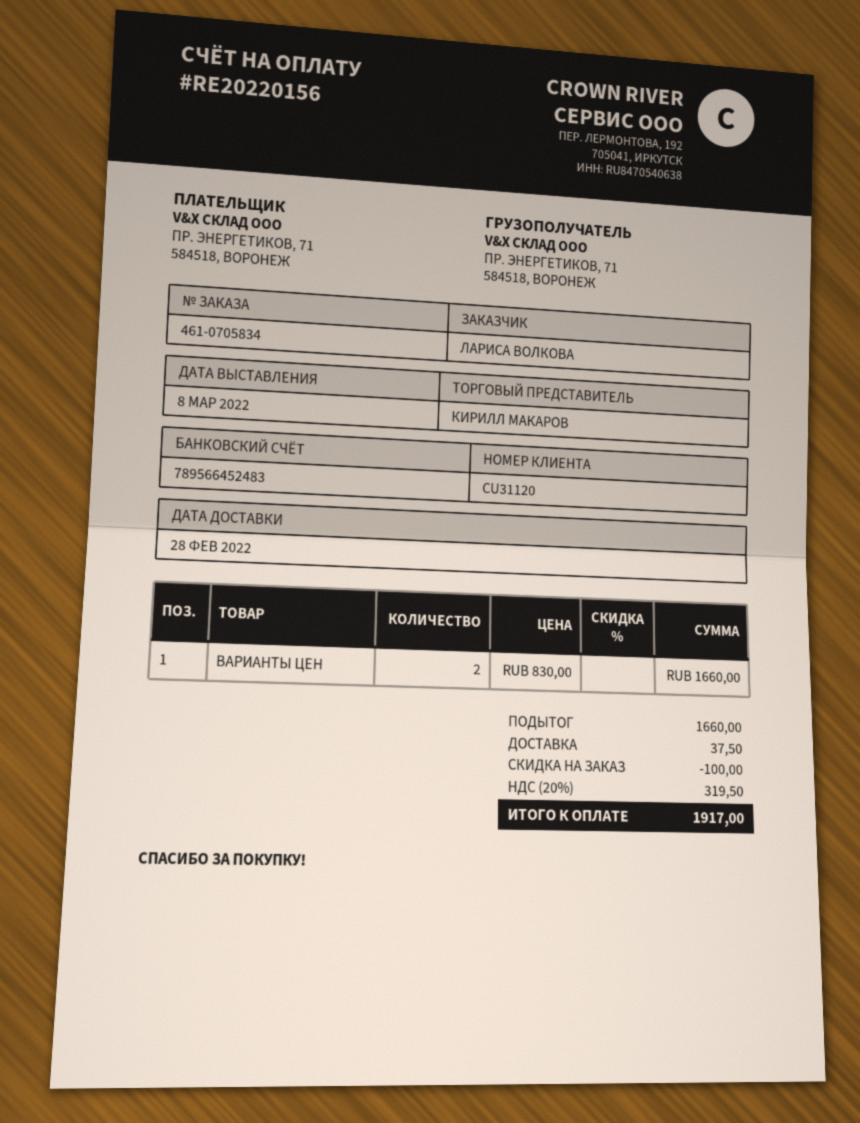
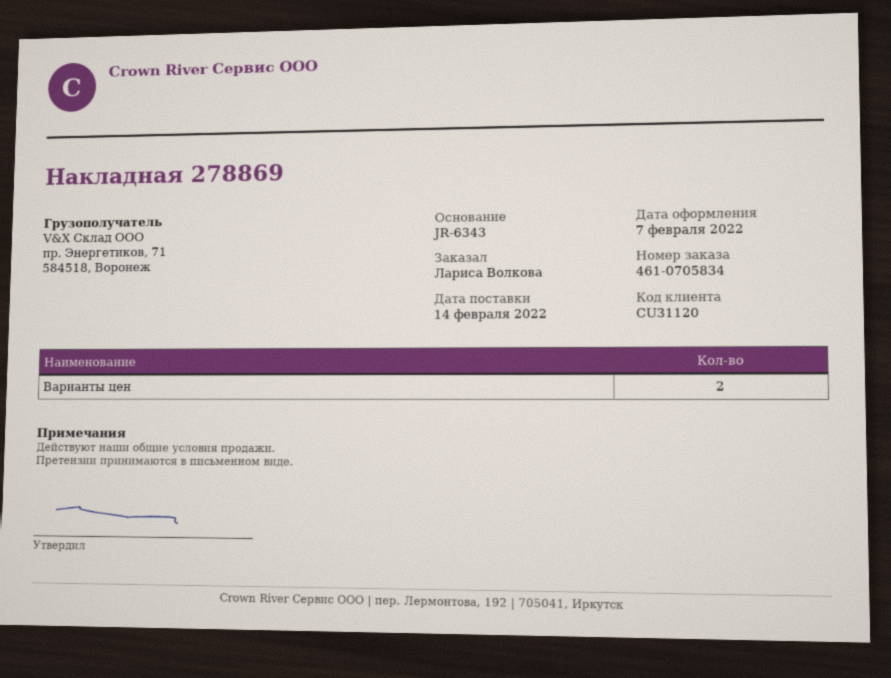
delivery date: 2022-02-28 -> 2022-02-14

